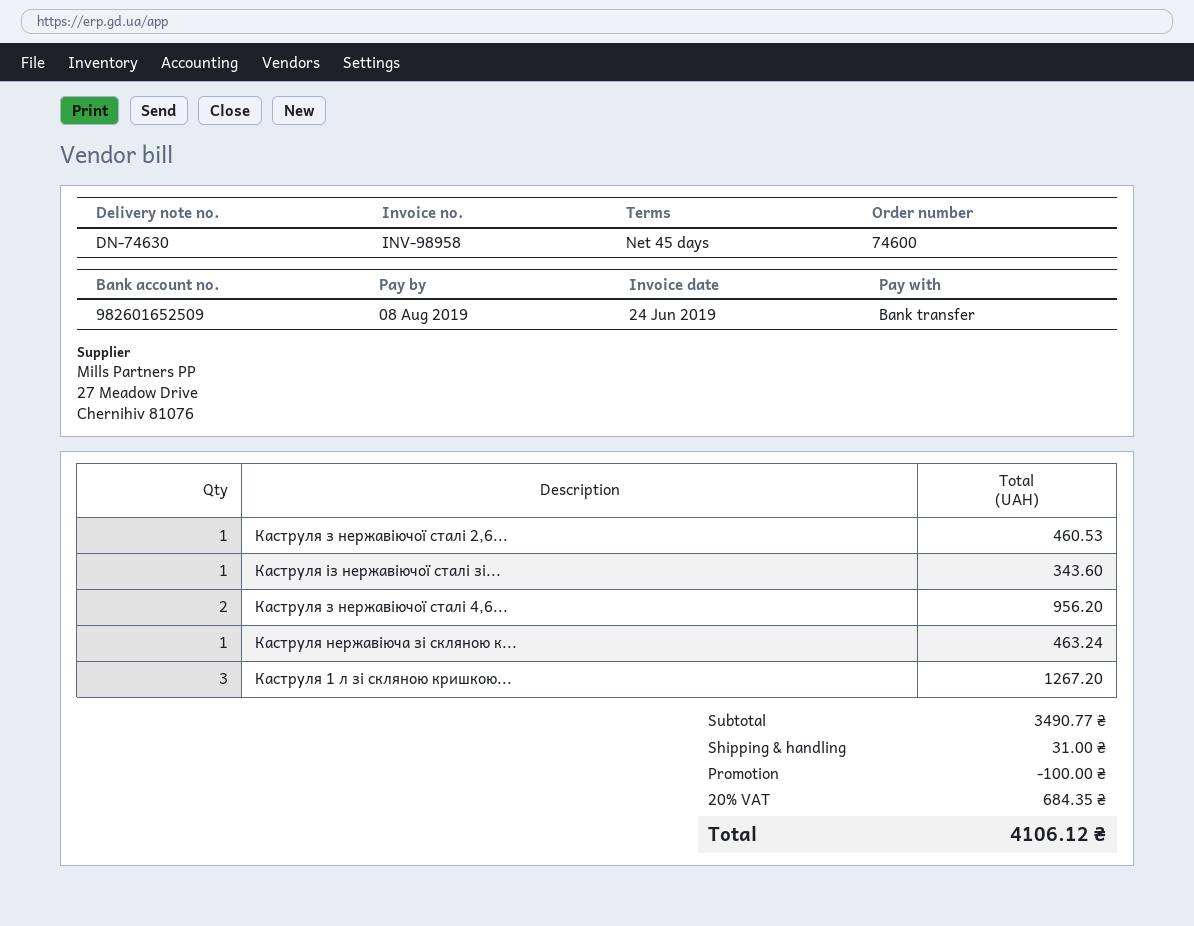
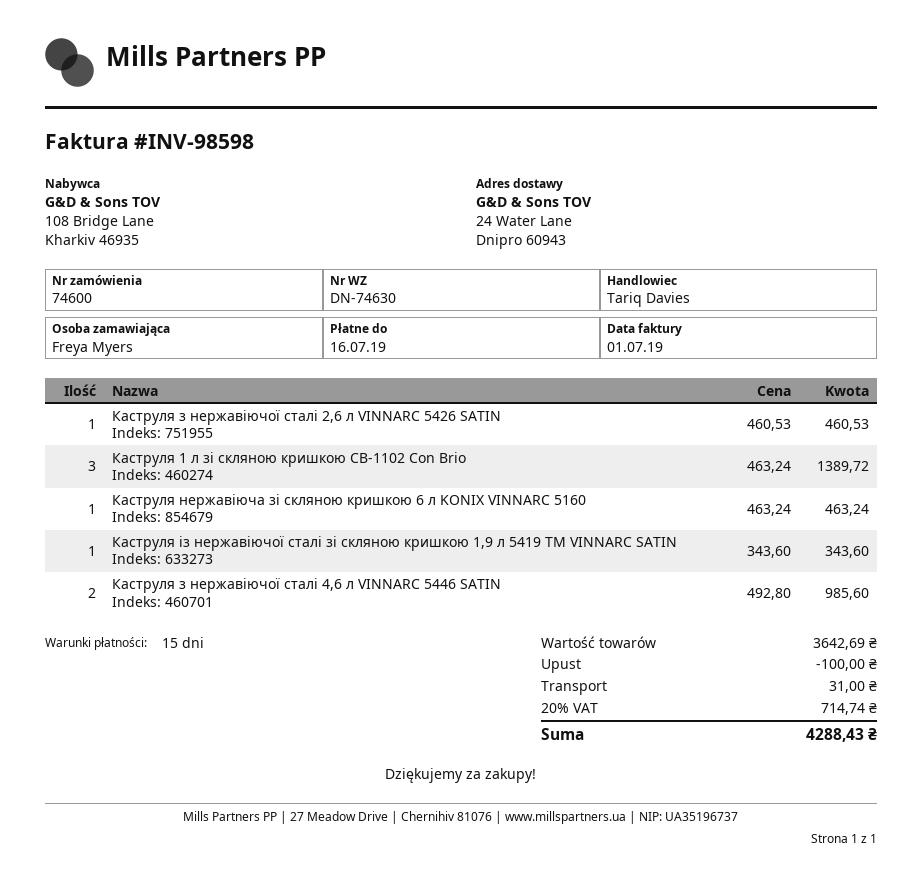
invoice number: INV-98958 -> INV-98598
invoice date: 2019-06-24 -> 2019-07-01
payment terms: 45 days -> 15 days
due date: 2019-08-08 -> 2019-07-16
Каструля з нержавіючої сталі 4,6...: 2 for 956.20 -> 2 for 985.60
Каструля 1 л зі скляною кришкою...: 3 for 1267.20 -> 3 for 1389.72
subtotal: 3490.77 -> 3642.69
tax: 20% = 684.35 -> 20% = 714.74
total: 4106.12 -> 4288.43

